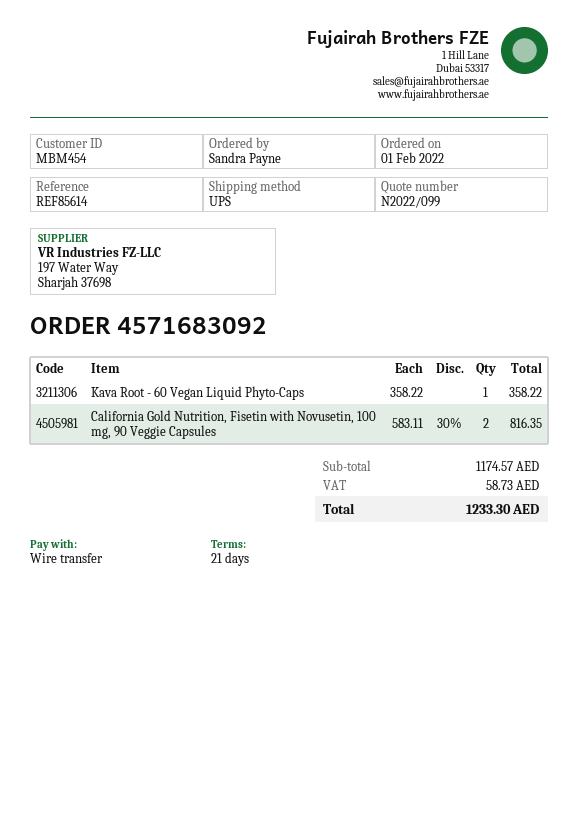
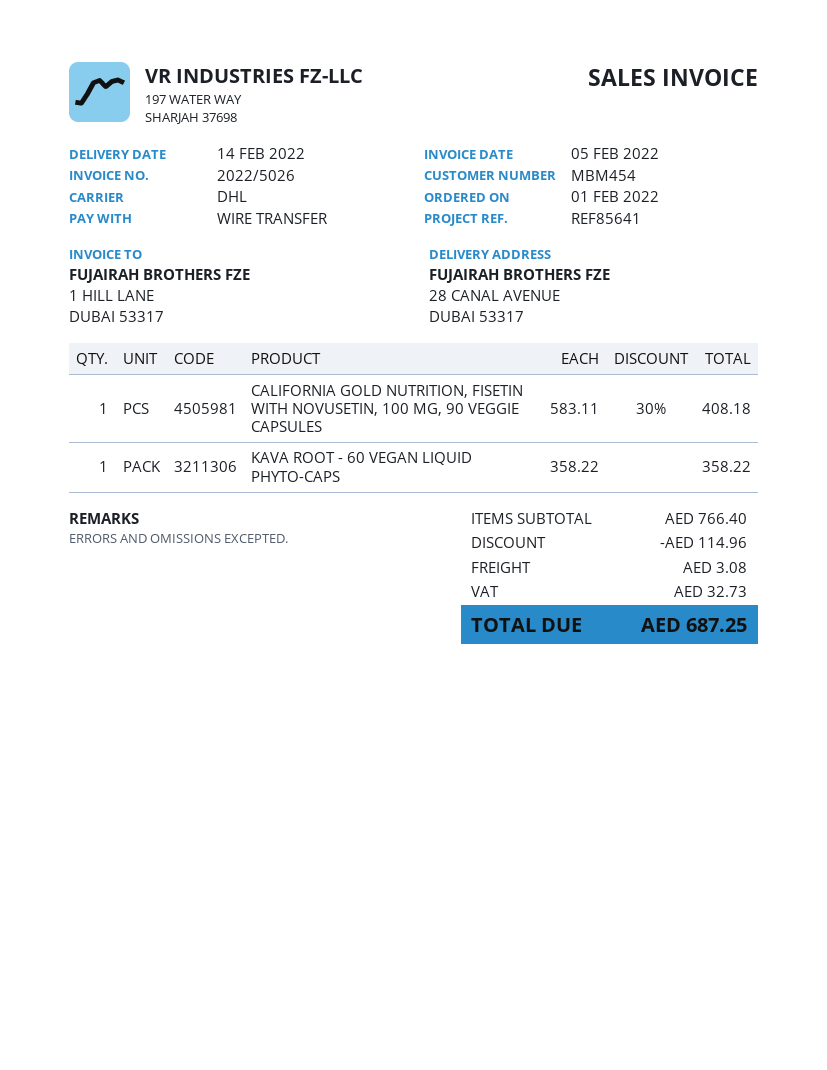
reference: REF85614 -> REF85641
shipping method: UPS -> DHL
California Gold Nutrition, Fisetin with Novusetin, 100 mg, 90 Veggie Capsules: 2 x 583.11 - 30% = 816.35 -> 1 x 583.11 - 30% = 408.18
subtotal: 1174.57 -> 766.40
discount: none -> 114.96
shipping: none -> 3.08
tax: 58.73 -> 32.73
total: 1233.30 -> 687.25

